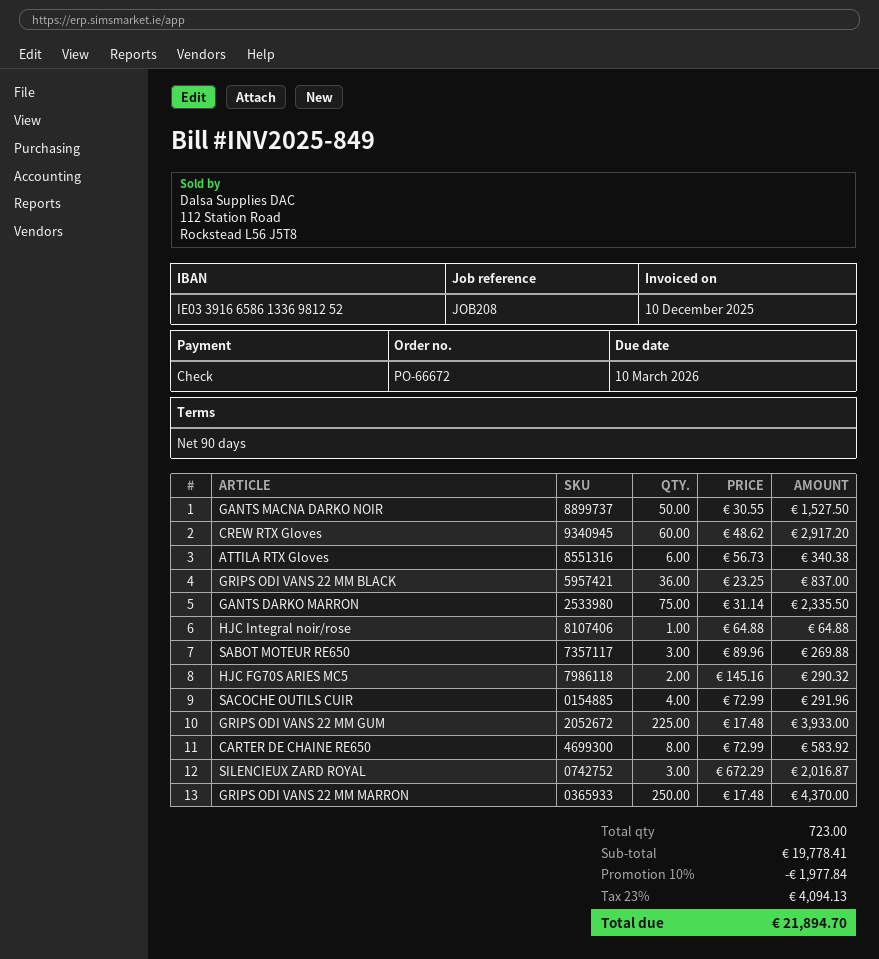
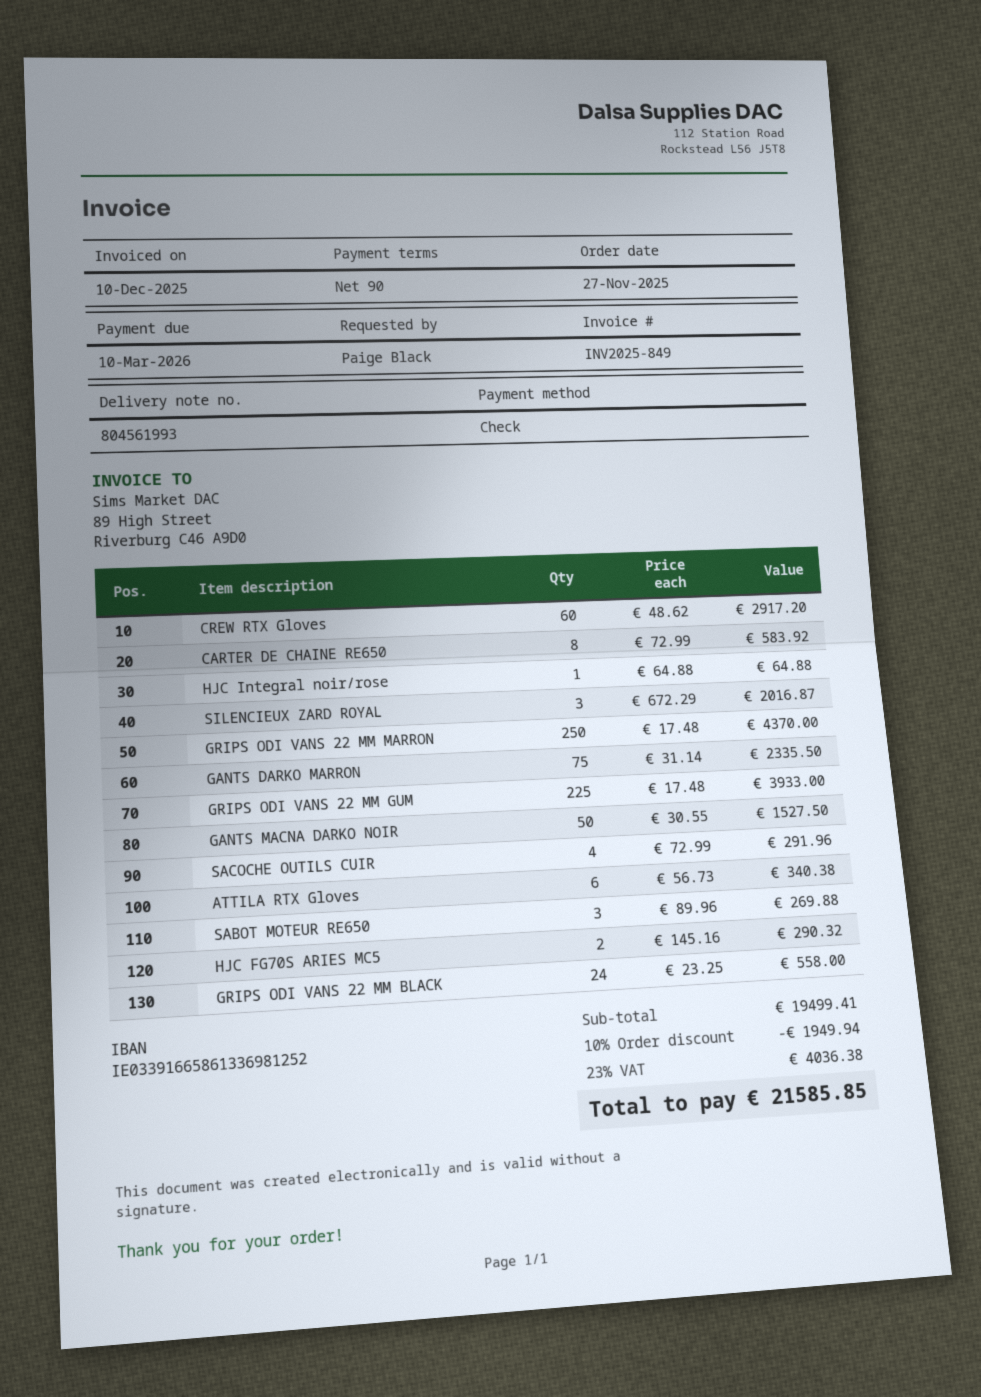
GRIPS ODI VANS 22 MM BLACK: 36 x 23.25 = 837.00 -> 24 x 23.25 = 558.00
subtotal: 19778.41 -> 19499.41
discount: 10% = 1977.84 -> 10% = 1949.94
tax: 23% = 4094.13 -> 23% = 4036.38
total: 21894.70 -> 21585.85

